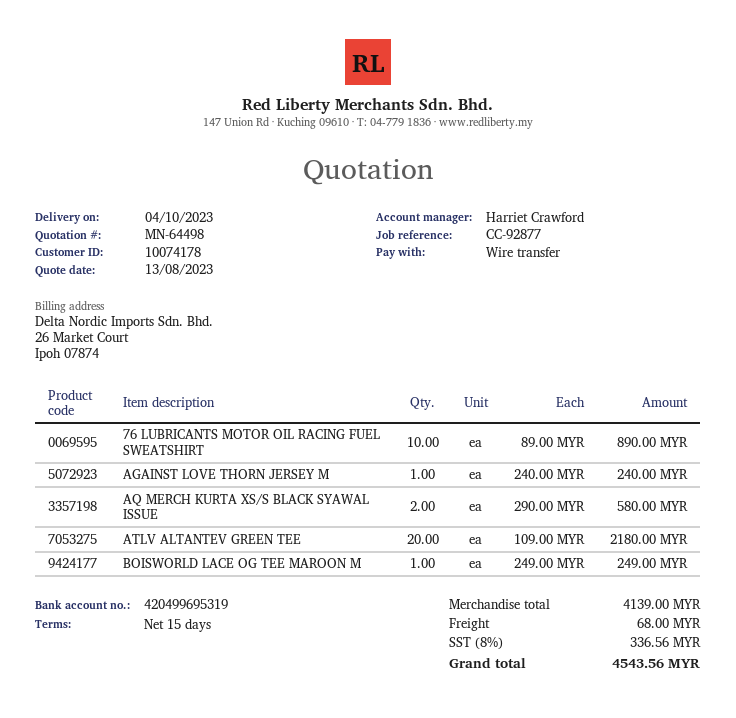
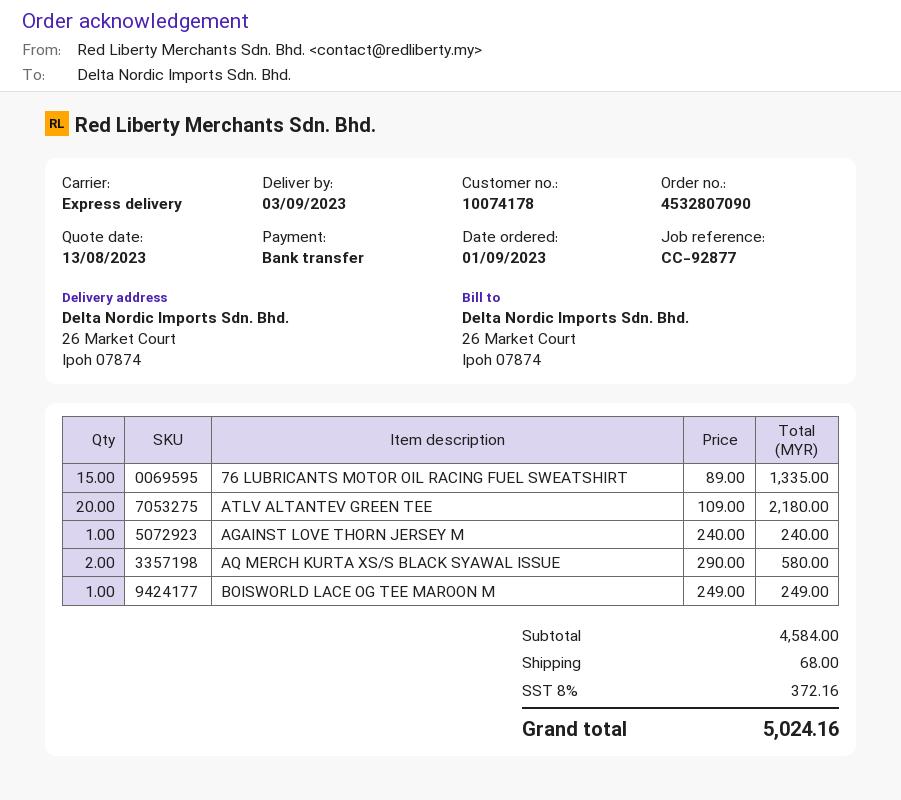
delivery date: 2023-10-04 -> 2023-09-03
76 LUBRICANTS MOTOR OIL RACING FUEL SWEATSHIRT: 10 x 89.00 = 890.00 -> 15 x 89.00 = 1335.00
subtotal: 4139.00 -> 4584.00
tax: 8% = 336.56 -> 8% = 372.16
total: 4543.56 -> 5024.16

